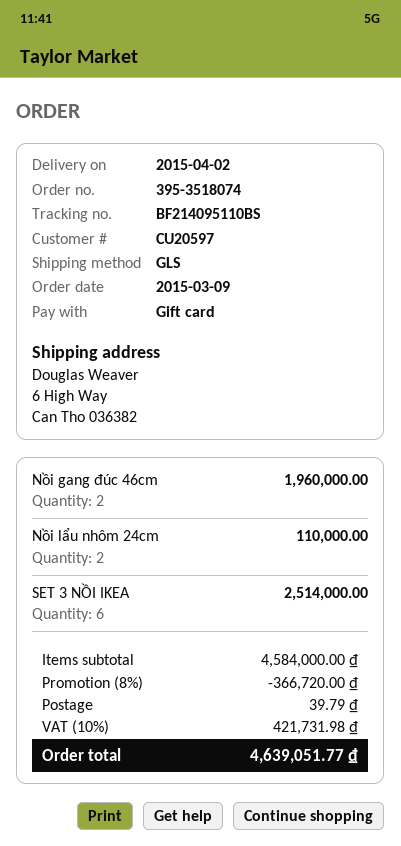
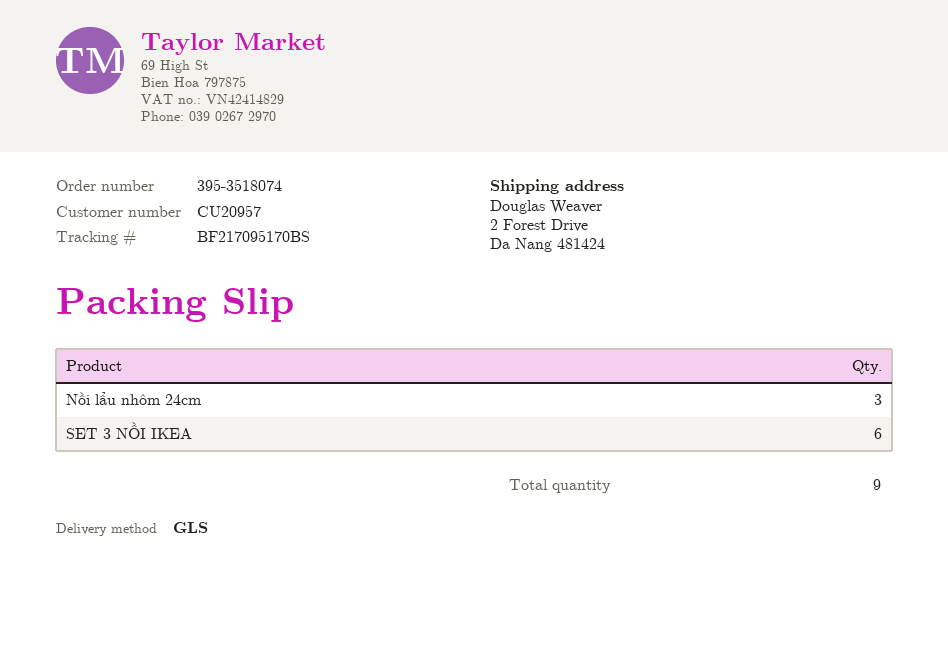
customer number: CU20597 -> CU20957
tracking number: BF214095110BS -> BF217095170BS
ship to: 6 High Way, Can Tho 036382 -> 2 Forest Drive, Da Nang 481424
Nồi gang đúc 46cm: 2 -> none
Nồi lẩu nhôm 24cm: 2 -> 3

